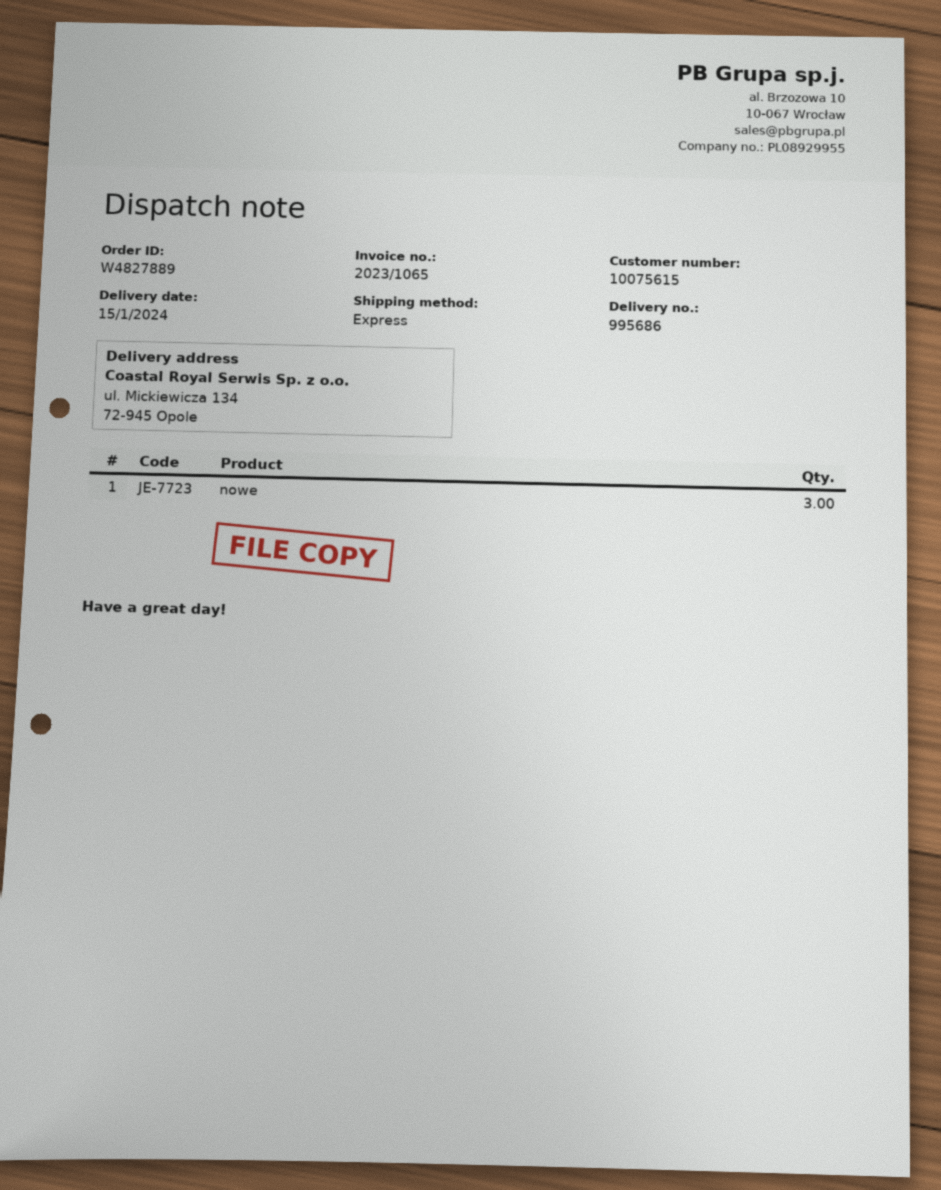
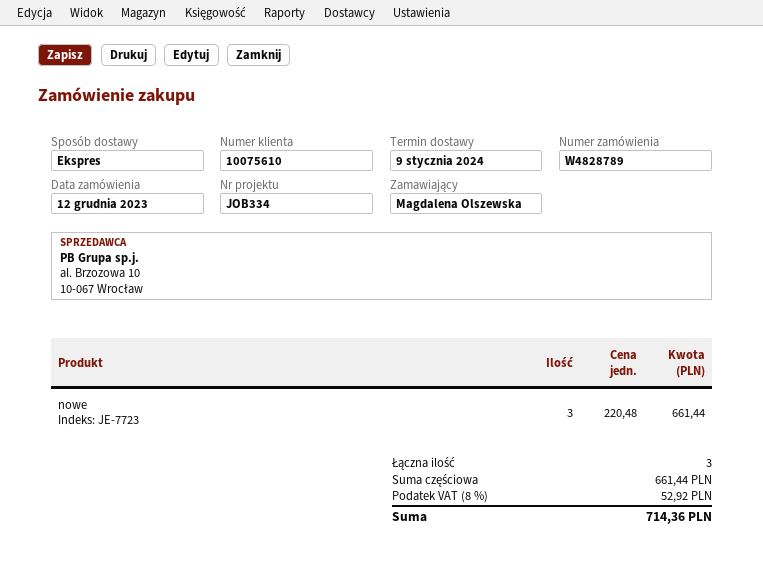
order number: W4827889 -> W4828789
delivery date: 2024-01-15 -> 2024-01-09
customer number: 10075615 -> 10075610

